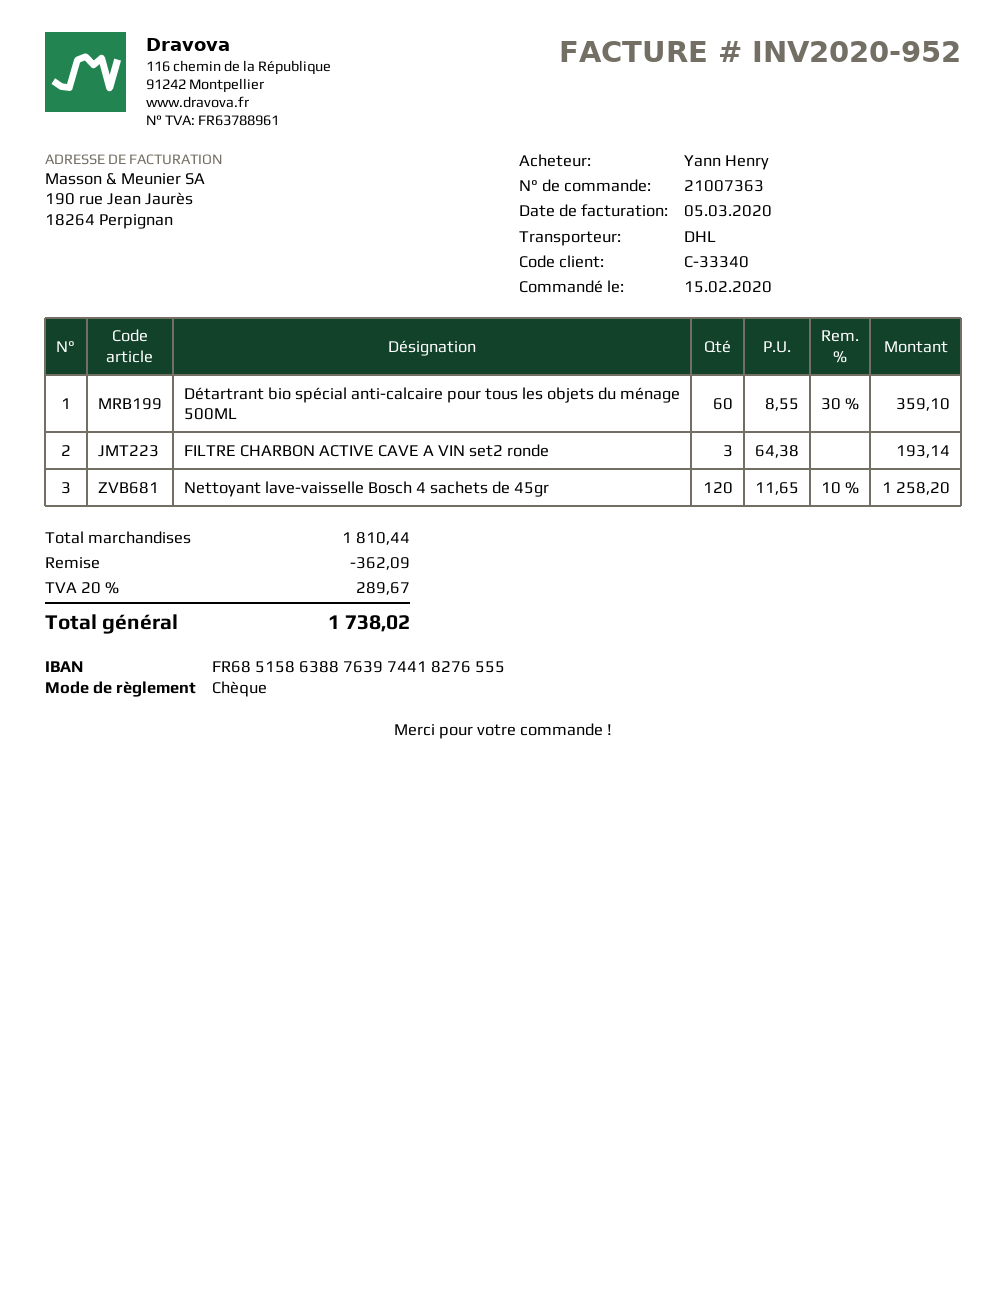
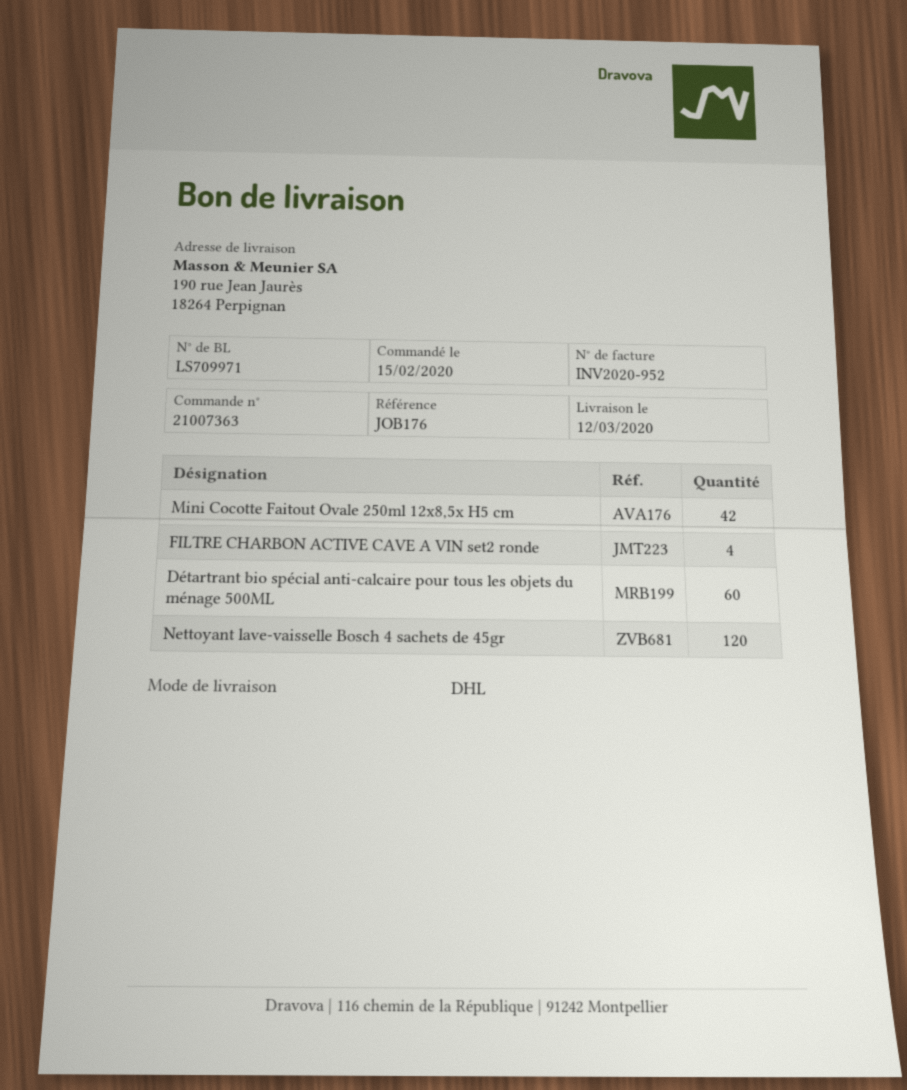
FILTRE CHARBON ACTIVE CAVE A VIN set2 ronde: 3 -> 4
Mini Cocotte Faitout Ovale 250ml 12x8,5x H5 cm: none -> 42

